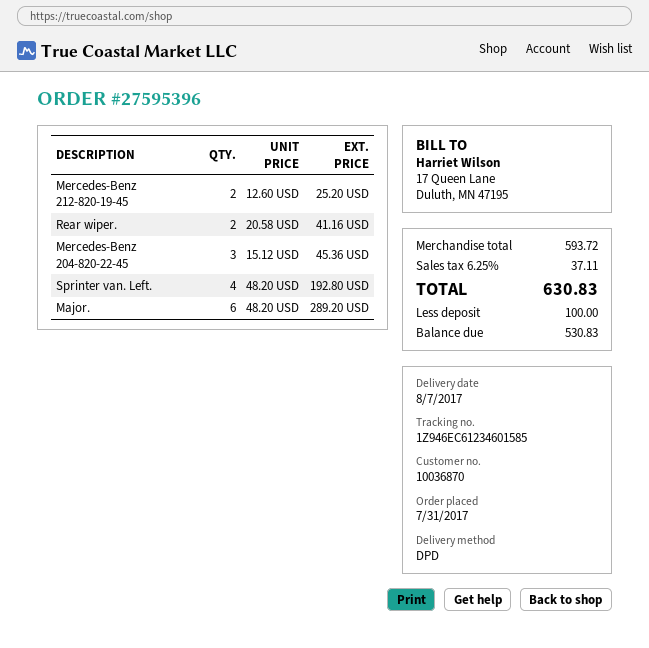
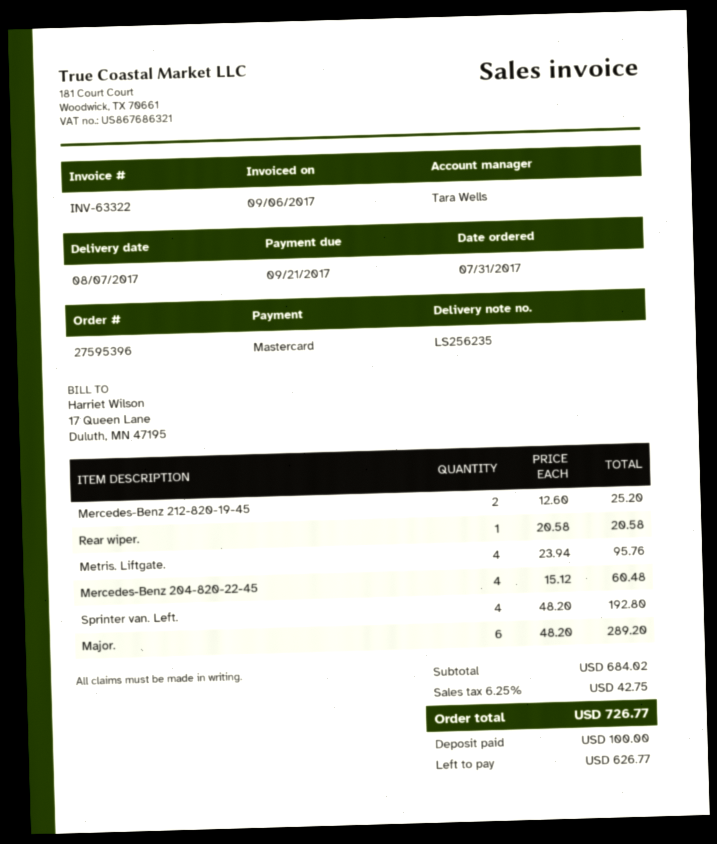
Rear wiper.: 2 x 20.58 = 41.16 -> 1 x 20.58 = 20.58
Mercedes-Benz 204-820-22-45: 3 x 15.12 = 45.36 -> 4 x 15.12 = 60.48
Metris. Liftgate.: none -> 4 x 23.94 = 95.76
subtotal: 593.72 -> 684.02
tax: 6.25% = 37.11 -> 6.25% = 42.75
total: 630.83 -> 726.77
balance: 530.83 -> 626.77

